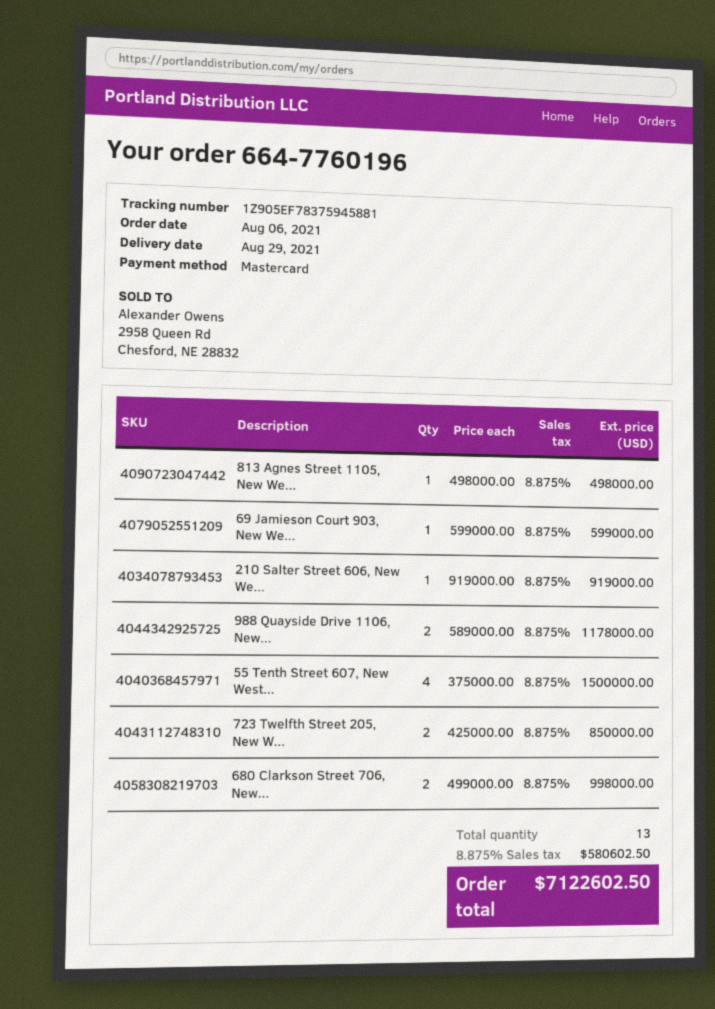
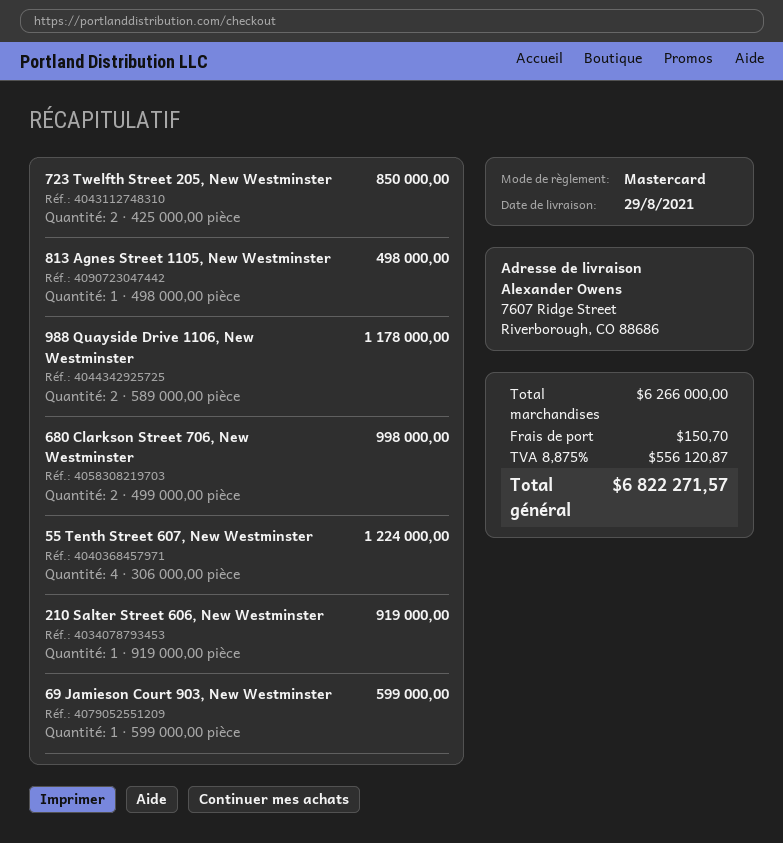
55 Tenth Street 607, New West...: 4 x 375000.00 = 1500000.00 -> 4 x 306000.00 = 1224000.00
shipping: none -> 150.70
tax: 8.875% = 580602.50 -> 8.875% = 556120.87
total: 7122602.50 -> 6822271.57

